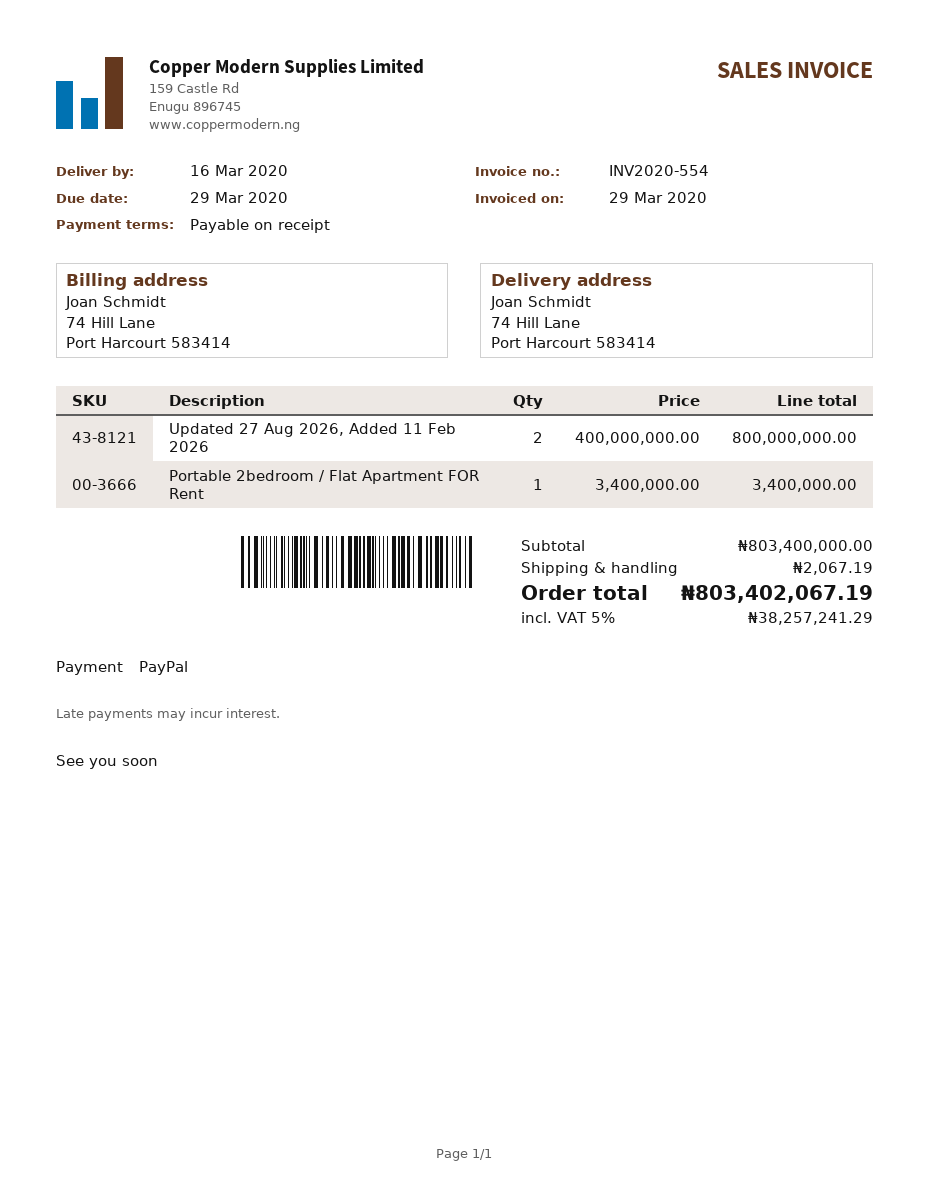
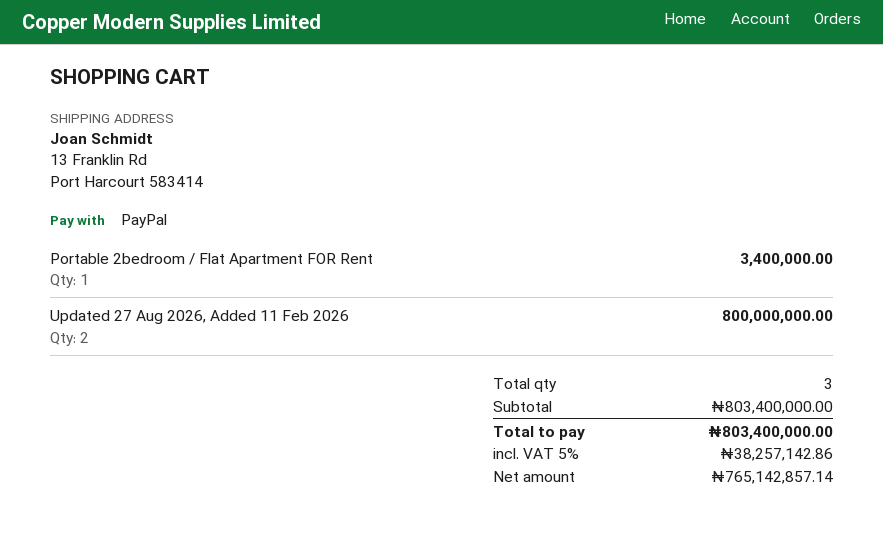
ship to: 74 Hill Lane, Port Harcourt 583414 -> 13 Franklin Rd, Port Harcourt 583414
shipping: 2067.19 -> none
tax: 5% = 38257241.29 -> 5% = 38257142.86
total: 803402067.19 -> 803400000.00

